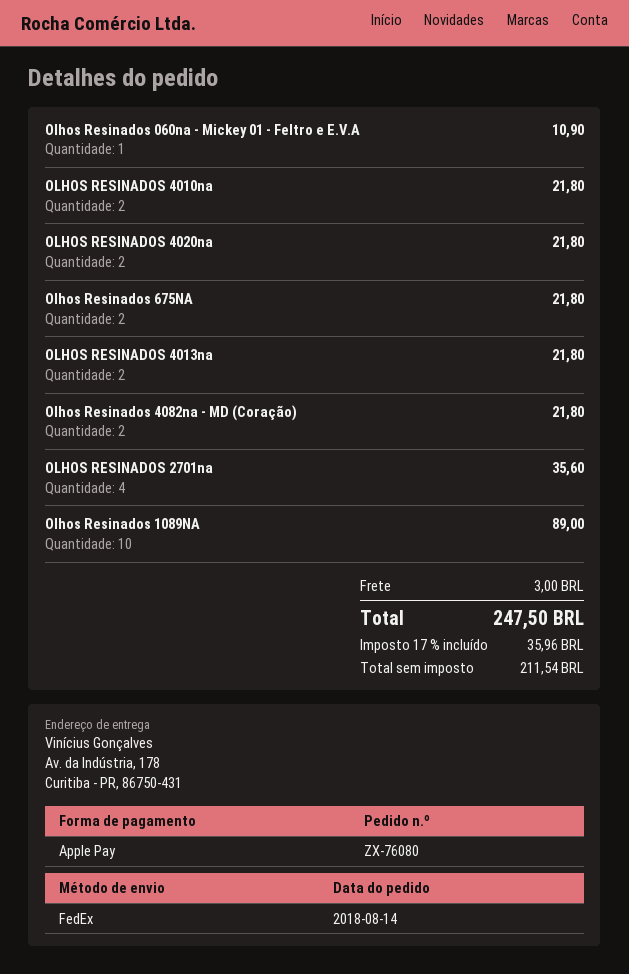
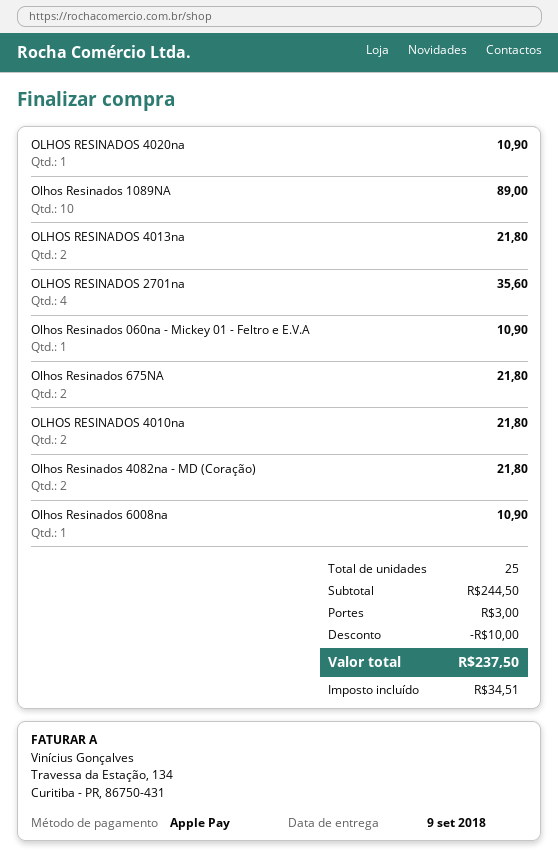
OLHOS RESINADOS 4020na: 2 for 21.80 -> 1 for 10.90
Olhos Resinados 6008na: none -> 1 for 10.90
discount: none -> 10.00
tax: 35.96 -> 34.51
total: 247.50 -> 237.50

